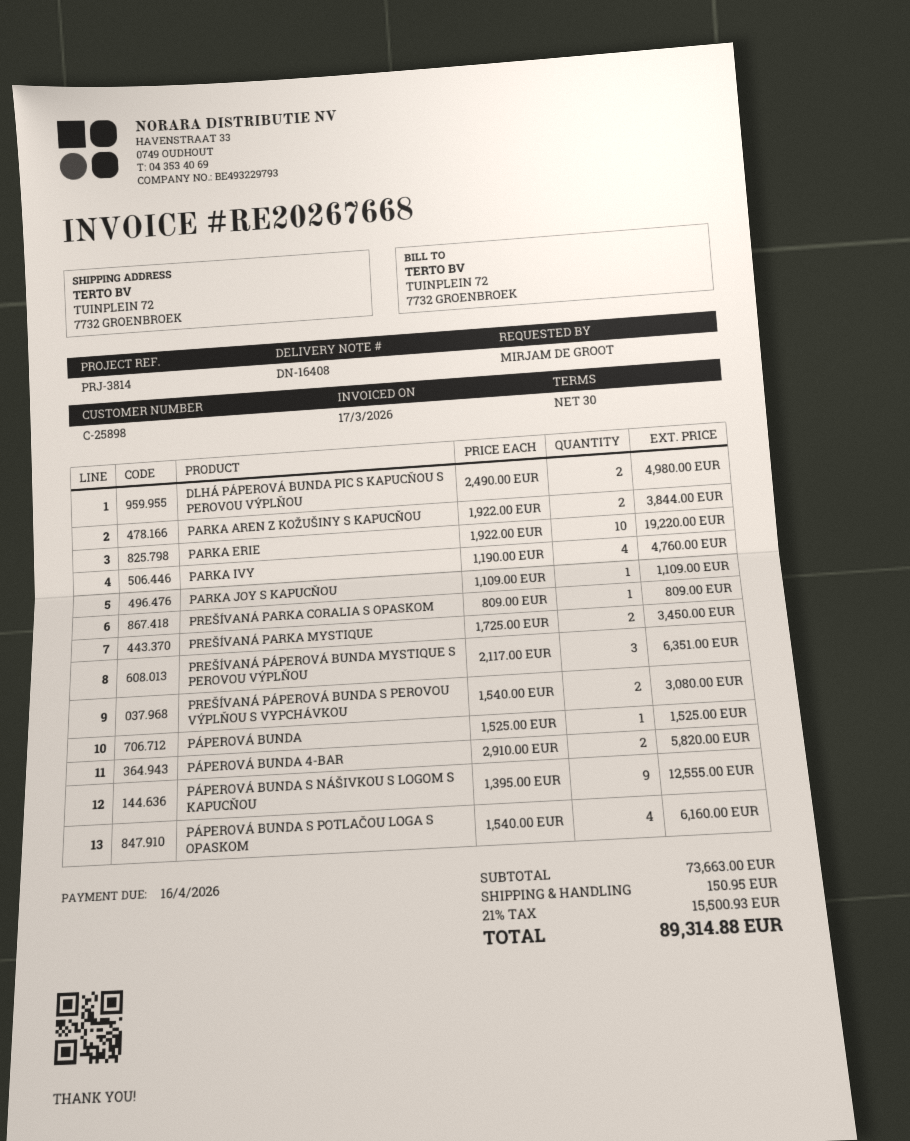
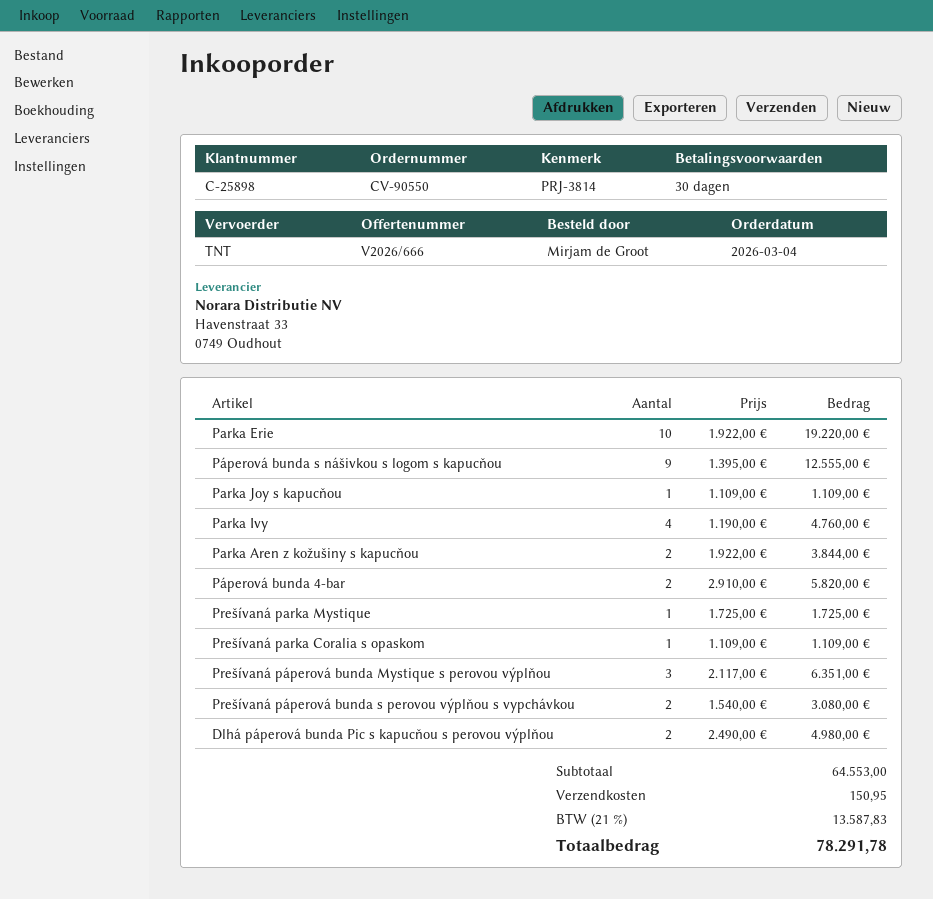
PREŠÍVANÁ PARKA CORALIA S OPASKOM: 1 x 809.00 = 809.00 -> 1 x 1109.00 = 1109.00
PREŠÍVANÁ PARKA MYSTIQUE: 2 x 1725.00 = 3450.00 -> 1 x 1725.00 = 1725.00
PÁPEROVÁ BUNDA: 1 x 1525.00 = 1525.00 -> none
PÁPEROVÁ BUNDA S POTLAČOU LOGA S OPASKOM: 4 x 1540.00 = 6160.00 -> none
subtotal: 73663.00 -> 64553.00
tax: 21% = 15500.93 -> 21% = 13587.83
total: 89314.88 -> 78291.78

